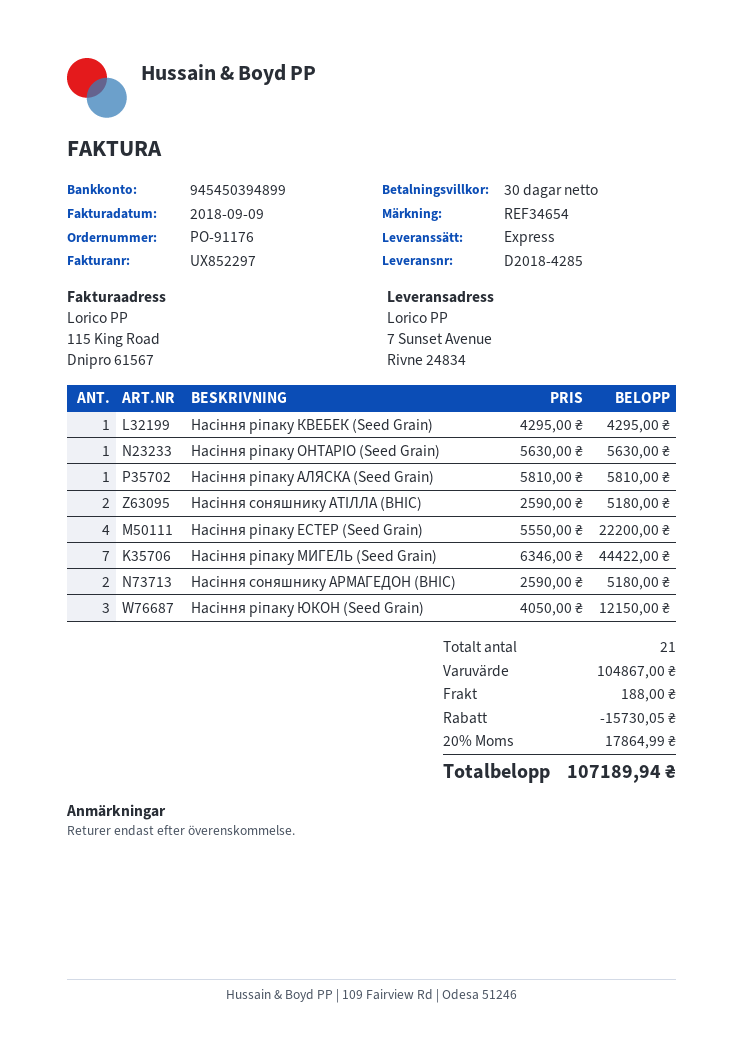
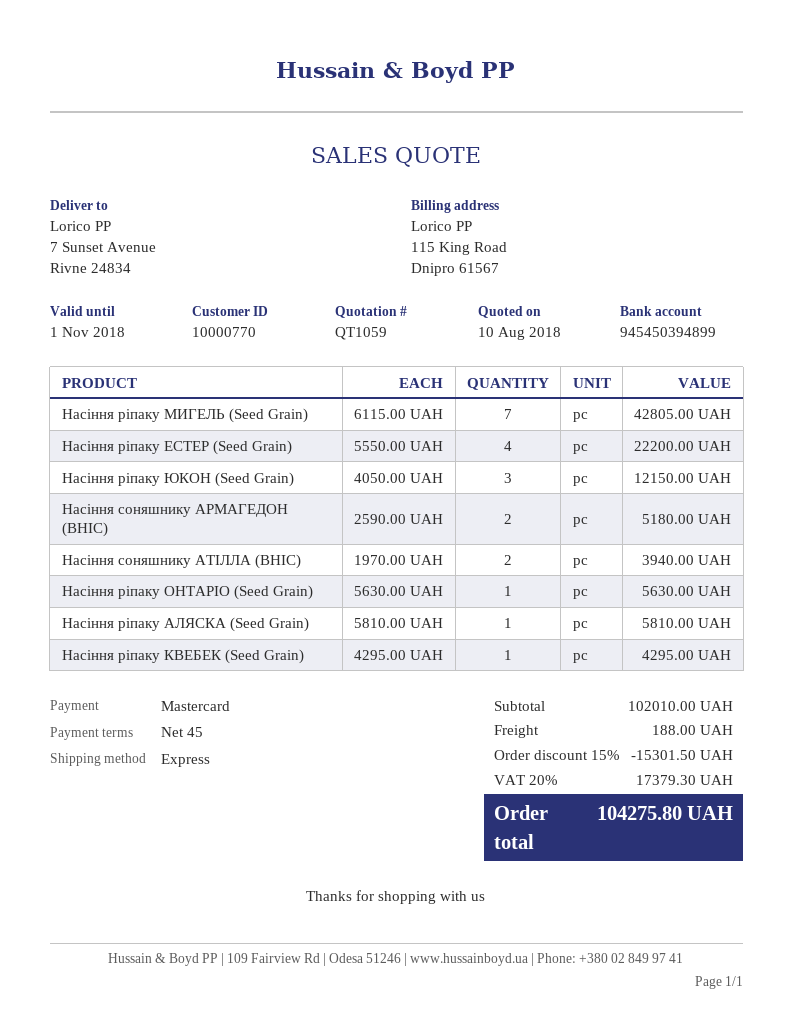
payment terms: 30 days -> 45 days
Насіння соняшнику АТІЛЛА (ВНІС): 2 x 2590.00 = 5180.00 -> 2 x 1970.00 = 3940.00
Насіння ріпаку МИГЕЛЬ (Seed Grain): 7 x 6346.00 = 44422.00 -> 7 x 6115.00 = 42805.00
subtotal: 104867.00 -> 102010.00
discount: 15730.05 -> 15301.50
tax: 20% = 17864.99 -> 20% = 17379.30
total: 107189.94 -> 104275.80

